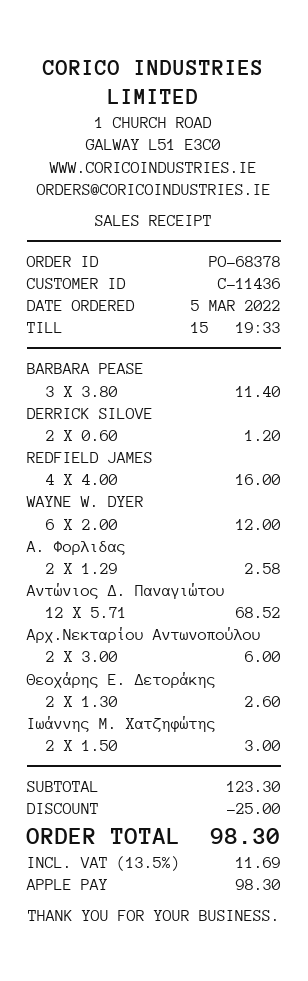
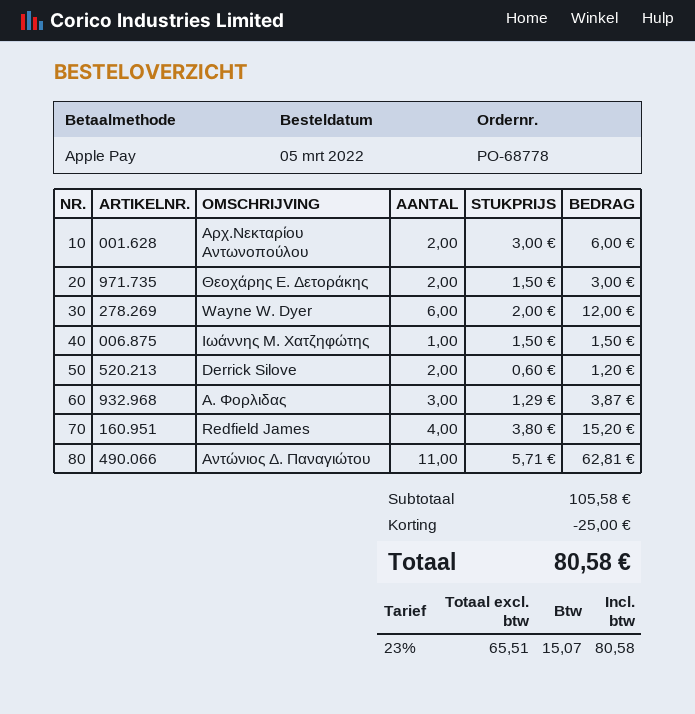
order number: PO-68378 -> PO-68778
BARBARA PEASE: 3 x 3.80 = 11.40 -> none
REDFIELD JAMES: 4 x 4.00 = 16.00 -> 4 x 3.80 = 15.20
Α. Φορλιδας: 2 x 1.29 = 2.58 -> 3 x 1.29 = 3.87
Αντώνιος Δ. Παναγιώτου: 12 x 5.71 = 68.52 -> 11 x 5.71 = 62.81
Θεοχάρης Ε. Δετοράκης: 2 x 1.30 = 2.60 -> 2 x 1.50 = 3.00
Ιωάννης Μ. Χατζηφώτης: 2 x 1.50 = 3.00 -> 1 x 1.50 = 1.50
subtotal: 123.30 -> 105.58
tax: 13.5% = 11.69 -> 23% = 15.07
total: 98.30 -> 80.58

